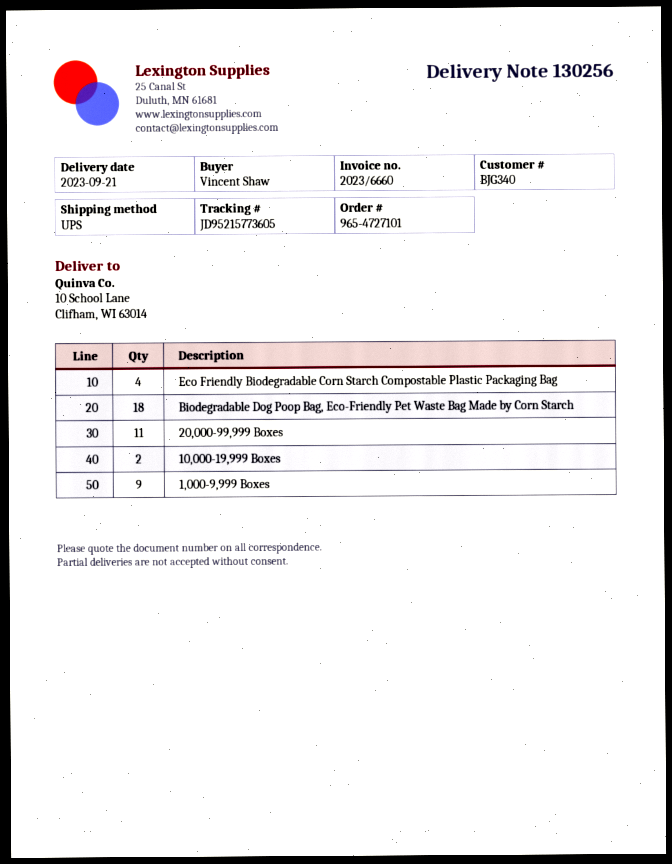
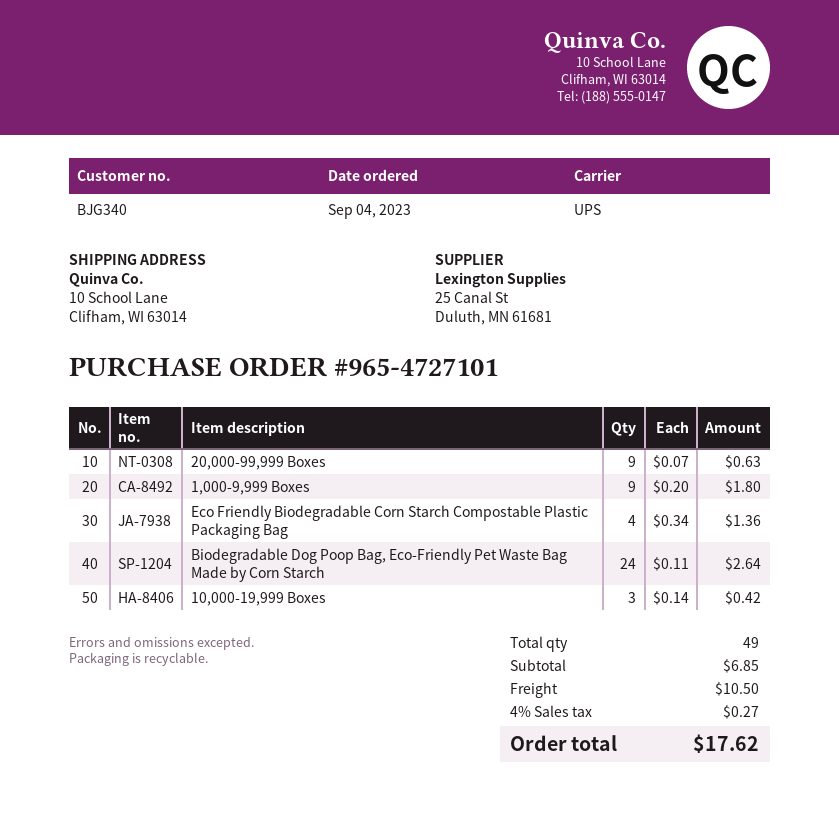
Biodegradable Dog Poop Bag, Eco-Friendly Pet Waste Bag Made by Corn Starch: 18 -> 24
20,000-99,999 Boxes: 11 -> 9
10,000-19,999 Boxes: 2 -> 3

